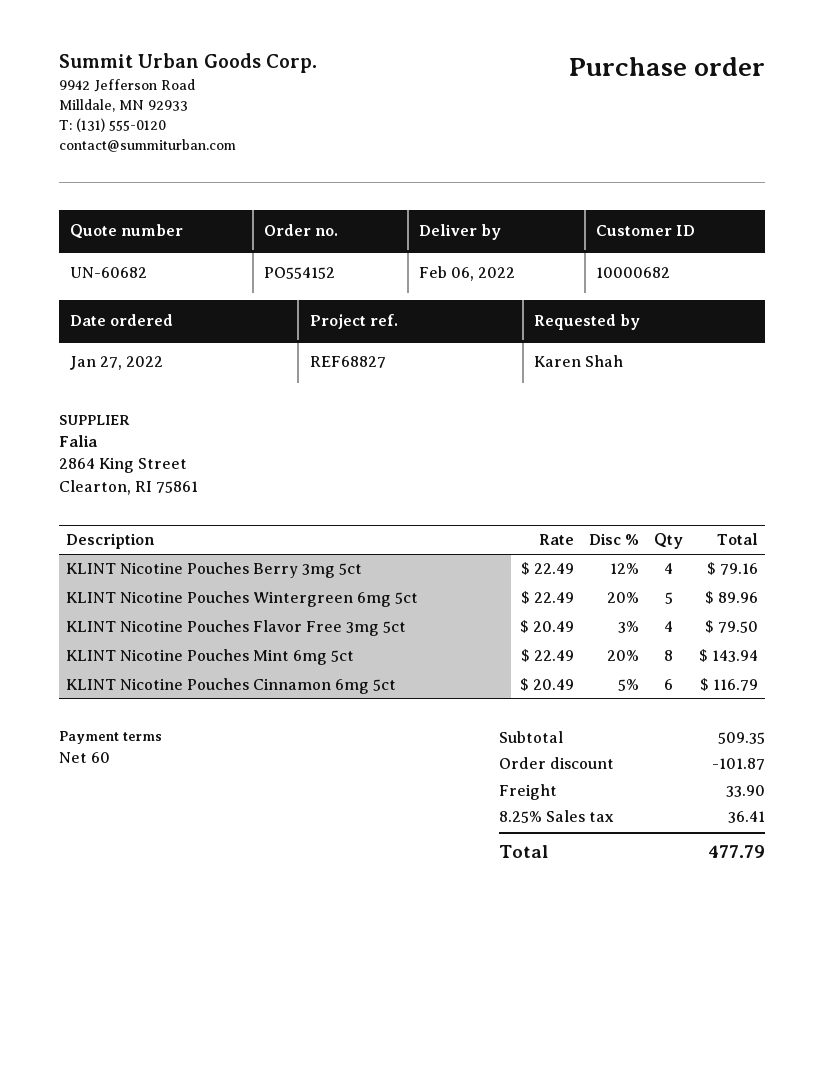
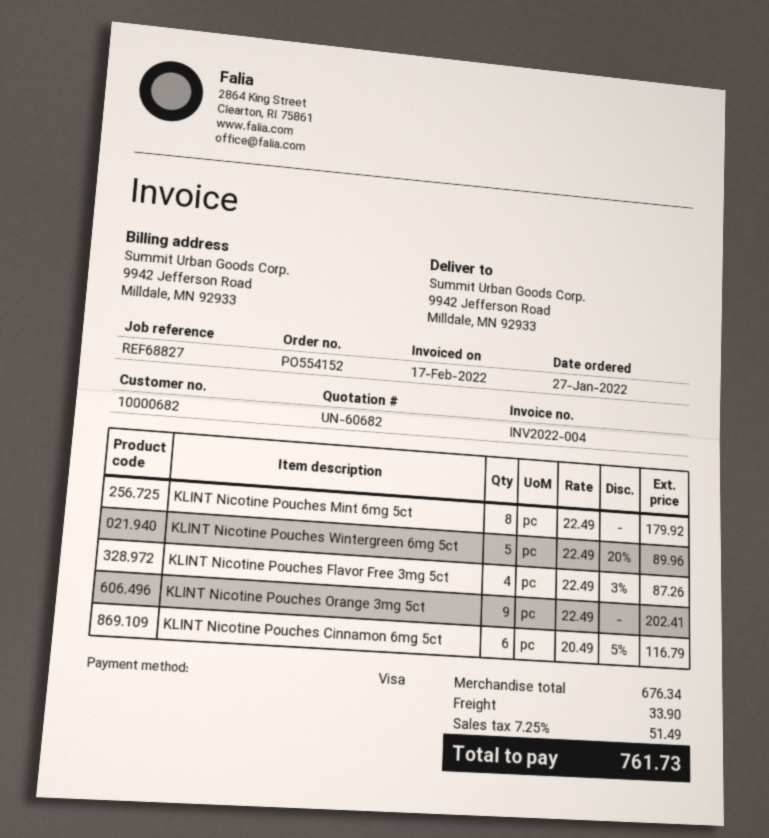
KLINT Nicotine Pouches Berry 3mg 5ct: 4 x 22.49 - 12% = 79.16 -> none
KLINT Nicotine Pouches Flavor Free 3mg 5ct: 4 x 20.49 - 3% = 79.50 -> 4 x 22.49 - 3% = 87.26
KLINT Nicotine Pouches Mint 6mg 5ct: 8 x 22.49 - 20% = 143.94 -> 8 x 22.49 = 179.92
KLINT Nicotine Pouches Orange 3mg 5ct: none -> 9 x 22.49 = 202.41
subtotal: 509.35 -> 676.34
discount: 101.87 -> none
tax: 8.25% = 36.41 -> 7.25% = 51.49
total: 477.79 -> 761.73

